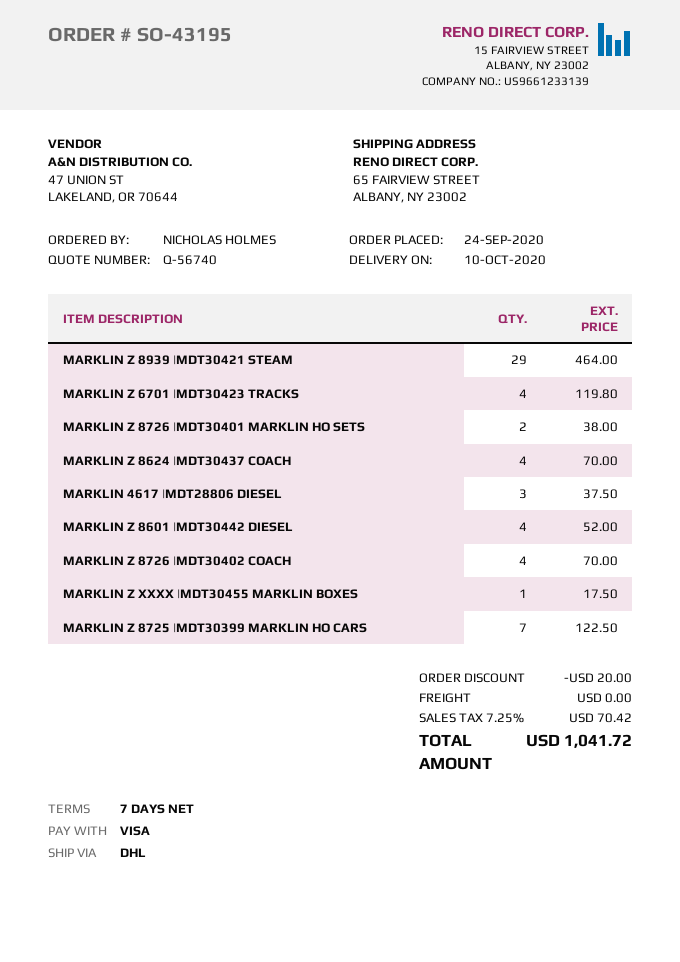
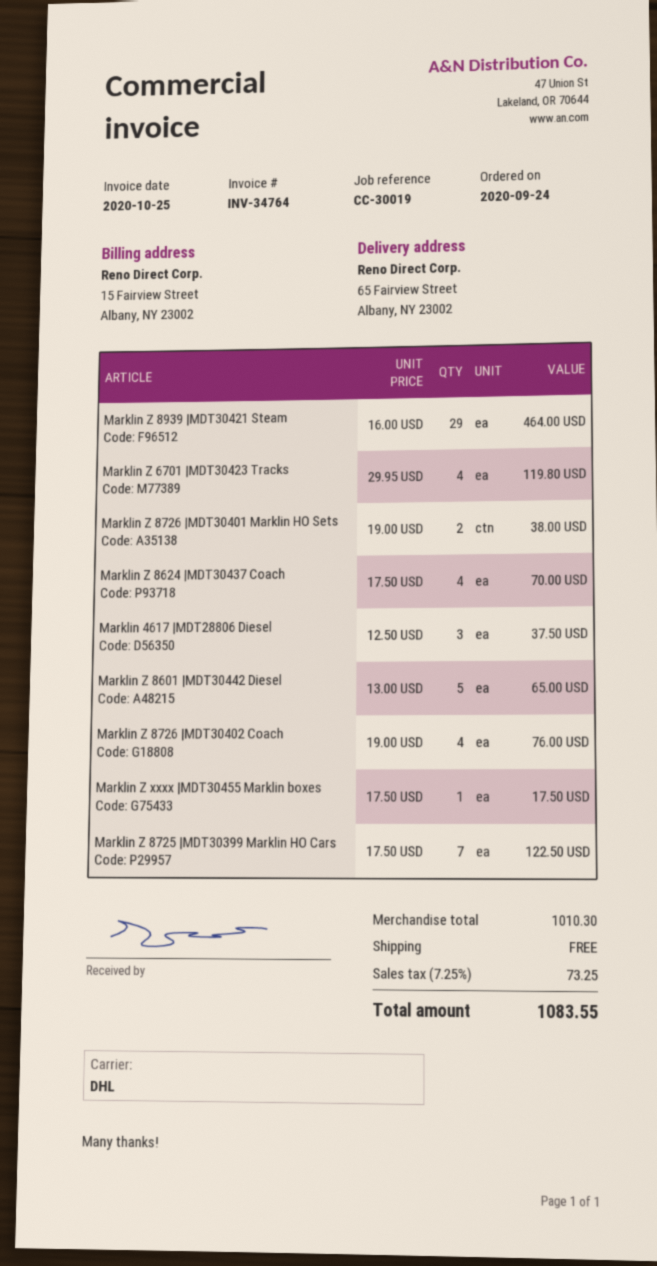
MARKLIN Z 8601 |MDT30442 DIESEL: 4 for 52.00 -> 5 for 65.00
MARKLIN Z 8726 |MDT30402 COACH: 4 for 70.00 -> 4 for 76.00
discount: 20.00 -> none
tax: 7.25% = 70.42 -> 7.25% = 73.25
total: 1041.72 -> 1083.55

